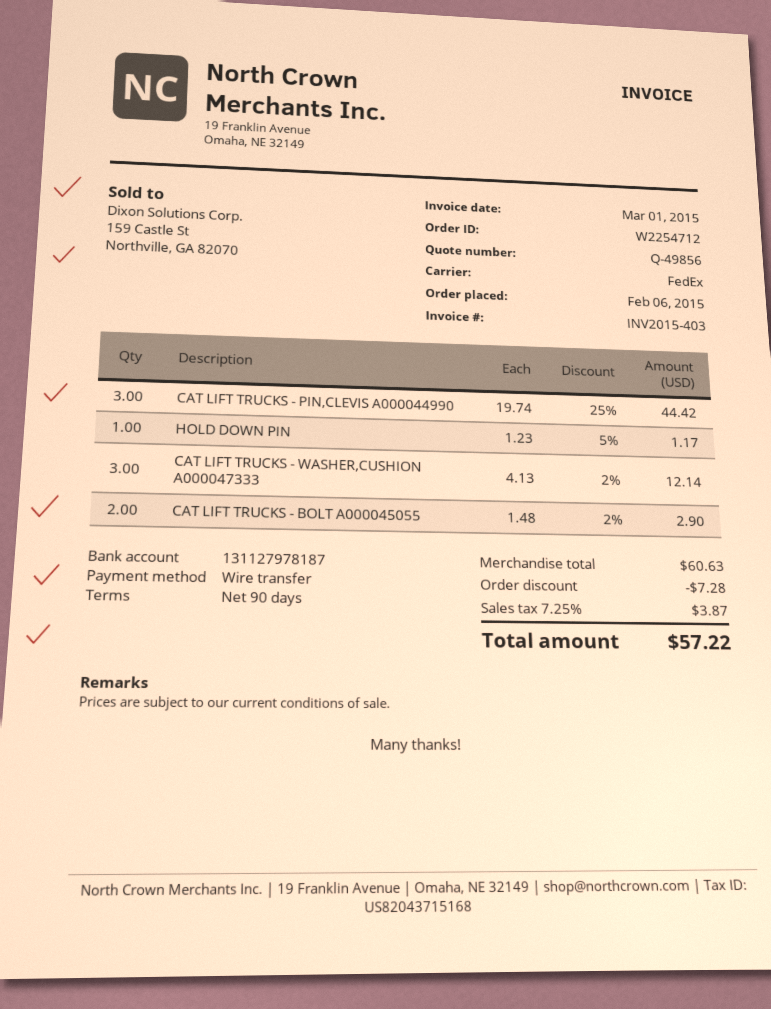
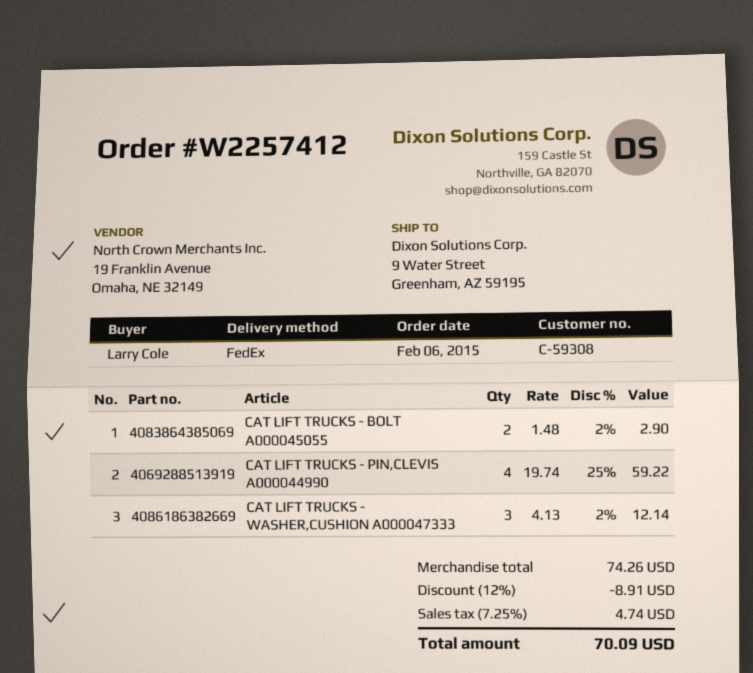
order number: W2254712 -> W2257412
CAT LIFT TRUCKS - PIN,CLEVIS A000044990: 3 x 19.74 - 25% = 44.42 -> 4 x 19.74 - 25% = 59.22
HOLD DOWN PIN: 1 x 1.23 - 5% = 1.17 -> none
subtotal: 60.63 -> 74.26
discount: 7.28 -> 8.91
tax: 7.25% = 3.87 -> 7.25% = 4.74
total: 57.22 -> 70.09

